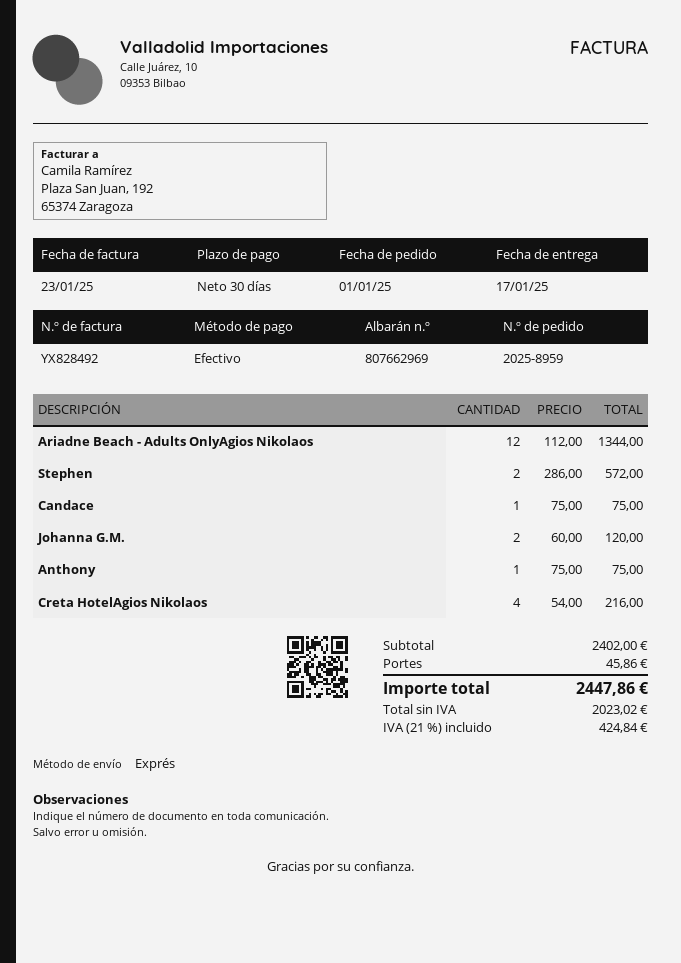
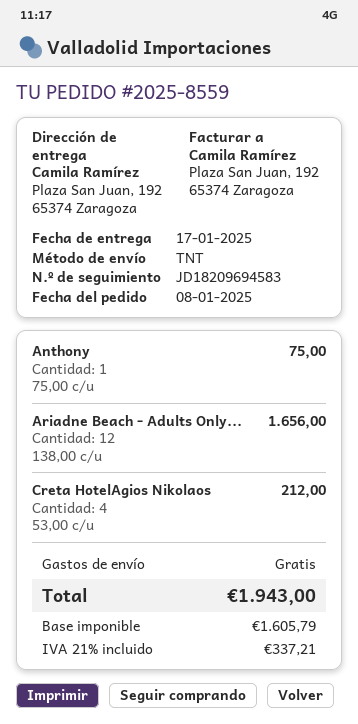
order number: 2025-8959 -> 2025-8559
order date: 2025-01-01 -> 2025-01-08
shipping method: express -> TNT
Ariadne Beach - Adults OnlyAgios Nikolaos: 12 x 112.00 = 1344.00 -> 12 x 138.00 = 1656.00
Stephen: 2 x 286.00 = 572.00 -> none
Candace: 1 x 75.00 = 75.00 -> none
Johanna G.M.: 2 x 60.00 = 120.00 -> none
Creta HotelAgios Nikolaos: 4 x 54.00 = 216.00 -> 4 x 53.00 = 212.00
shipping: 45.86 -> 0.00
net: 2023.02 -> 1605.79
tax: 21% = 424.84 -> 21% = 337.21
total: 2447.86 -> 1943.00

